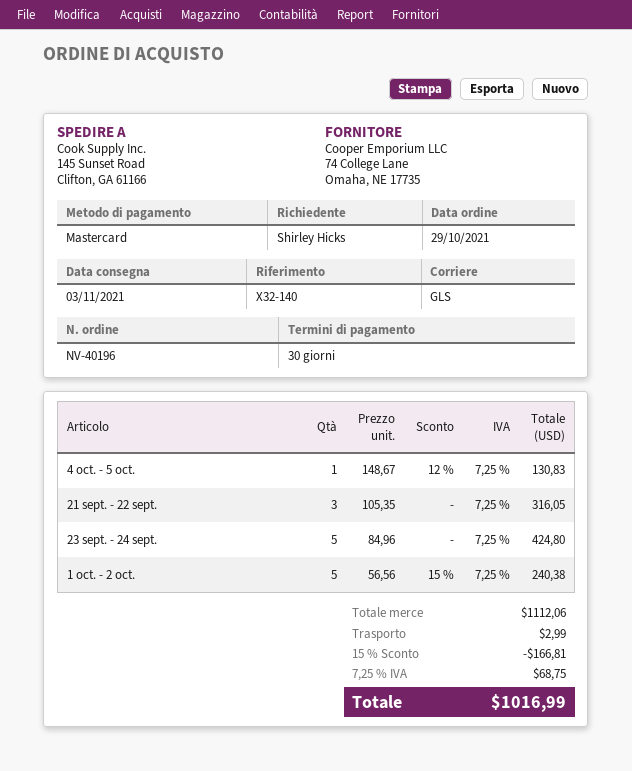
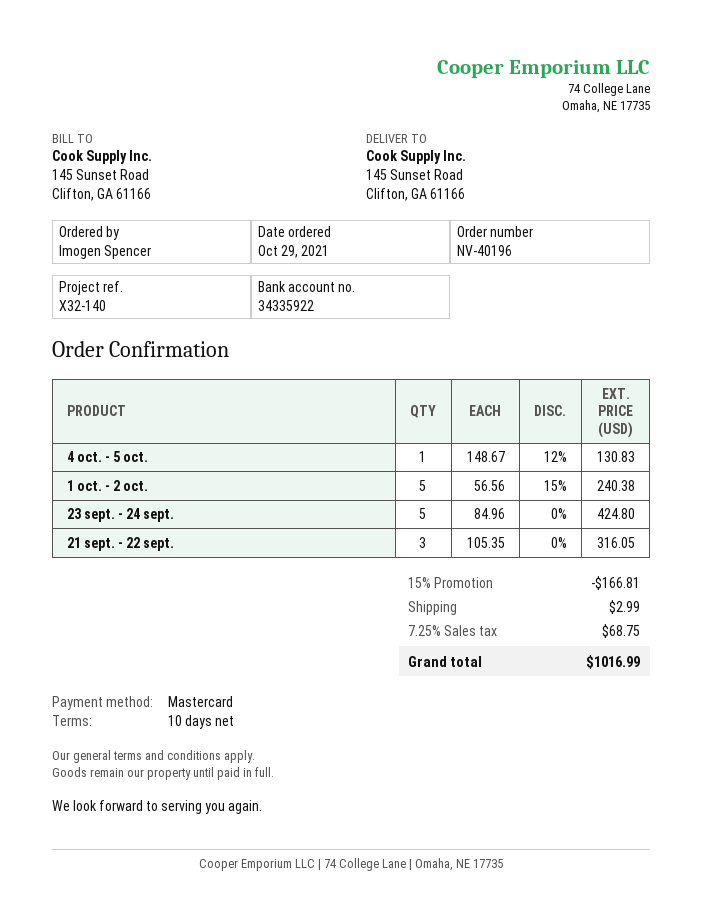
payment terms: 30 days -> 10 days
ordered by: Shirley Hicks -> Imogen Spencer

